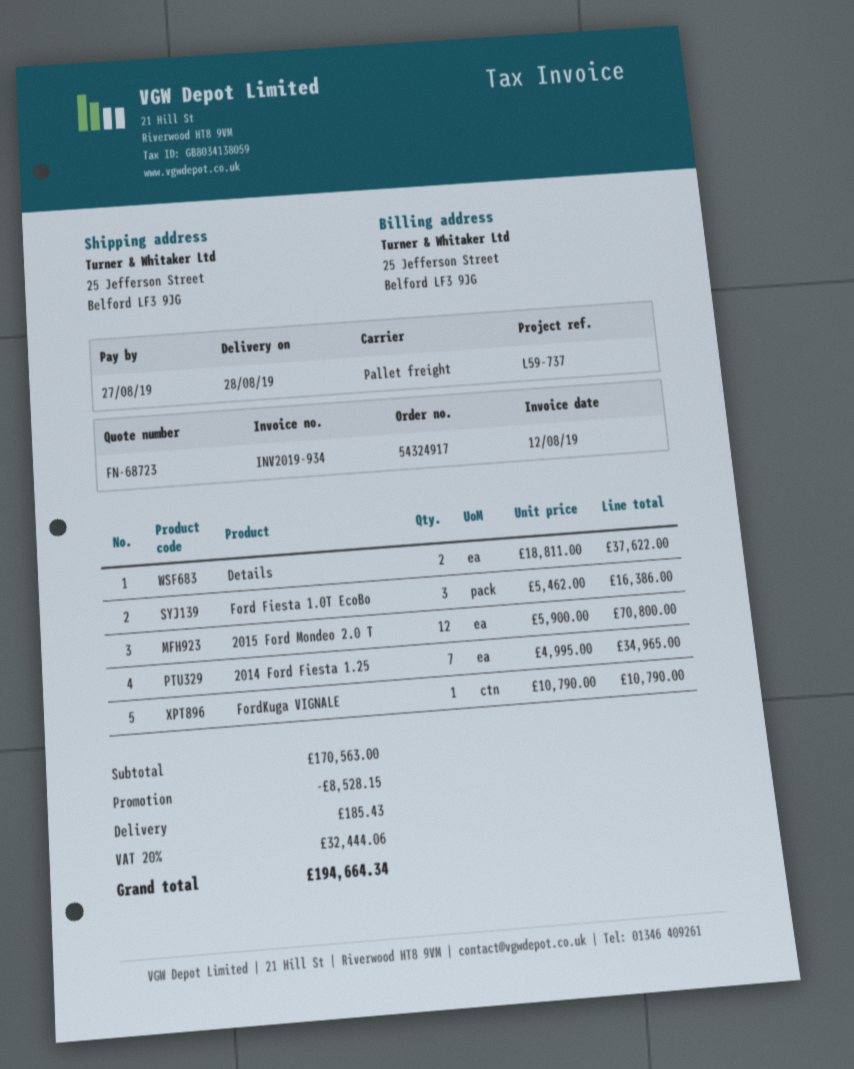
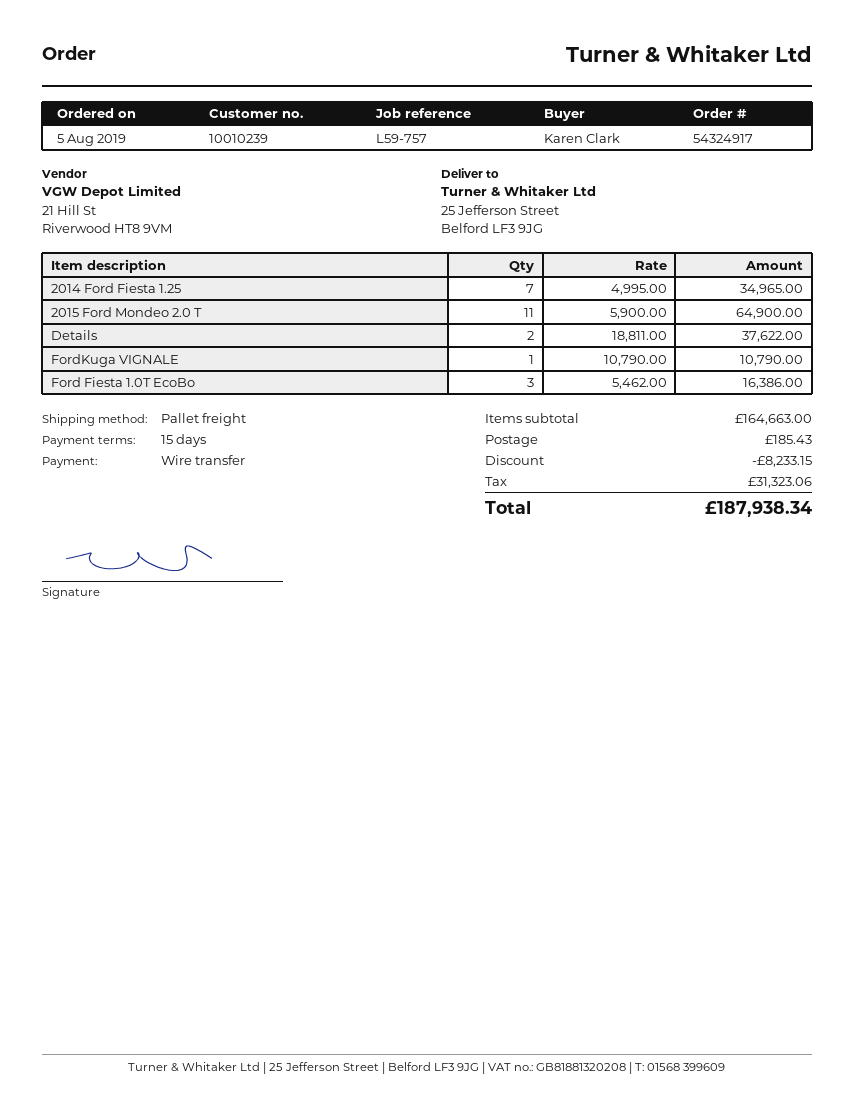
reference: L59-737 -> L59-757
2015 Ford Mondeo 2.0 T: 12 x 5900.00 = 70800.00 -> 11 x 5900.00 = 64900.00
subtotal: 170563.00 -> 164663.00
discount: 8528.15 -> 8233.15
tax: 32444.06 -> 31323.06
total: 194664.34 -> 187938.34

